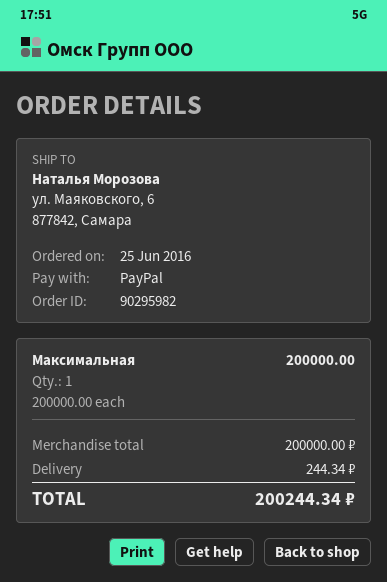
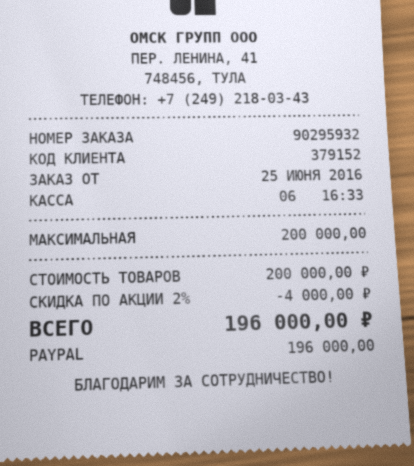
order number: 90295982 -> 90295932
discount: none -> 2% = 4000.00
shipping: 244.34 -> none
total: 200244.34 -> 196000.00

